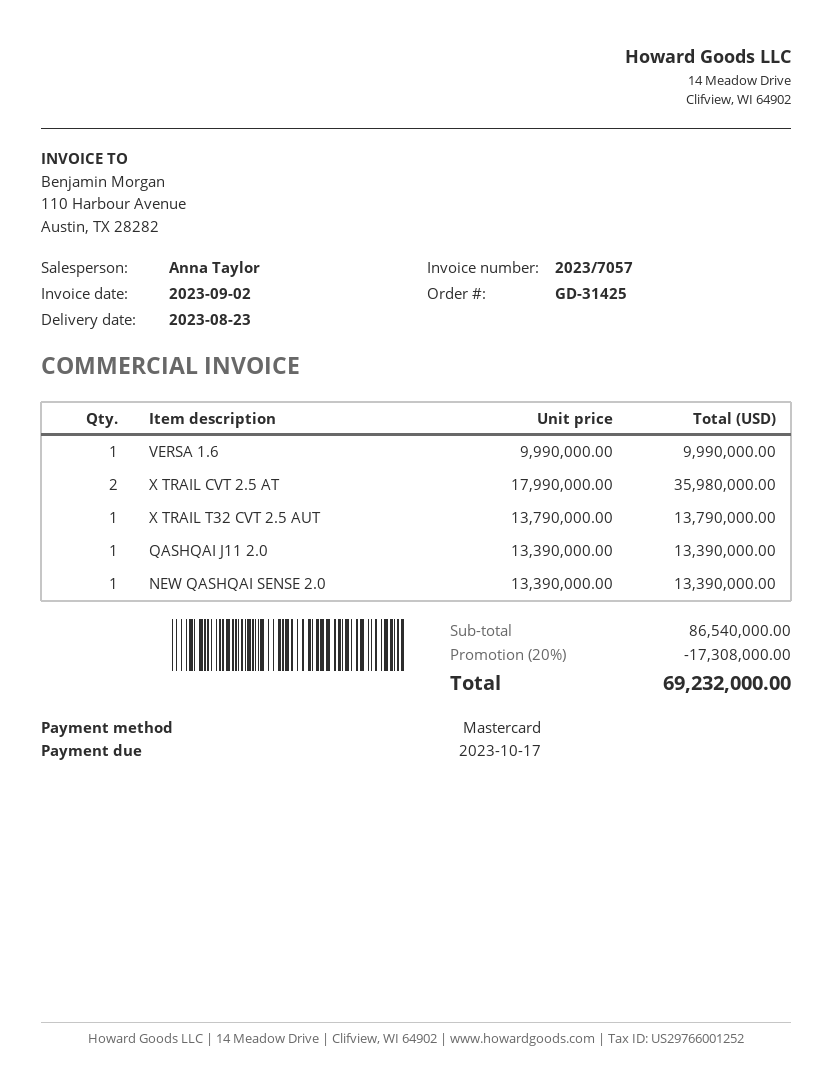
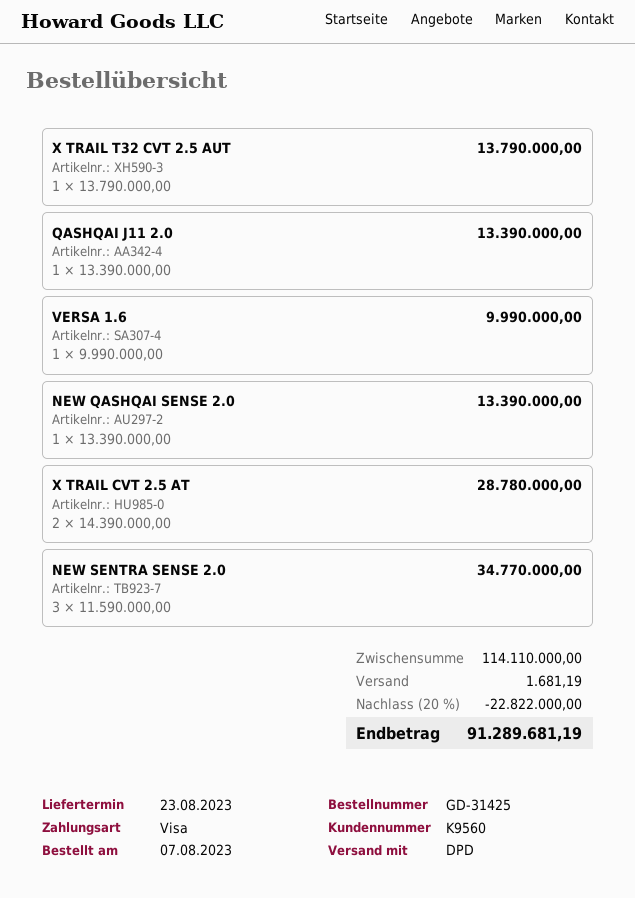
payment method: Mastercard -> Visa
X TRAIL CVT 2.5 AT: 2 x 17990000.00 = 35980000.00 -> 2 x 14390000.00 = 28780000.00
NEW SENTRA SENSE 2.0: none -> 3 x 11590000.00 = 34770000.00
subtotal: 86540000.00 -> 114110000.00
discount: 20% = 17308000.00 -> 20% = 22822000.00
shipping: none -> 1681.19
total: 69232000.00 -> 91289681.19

